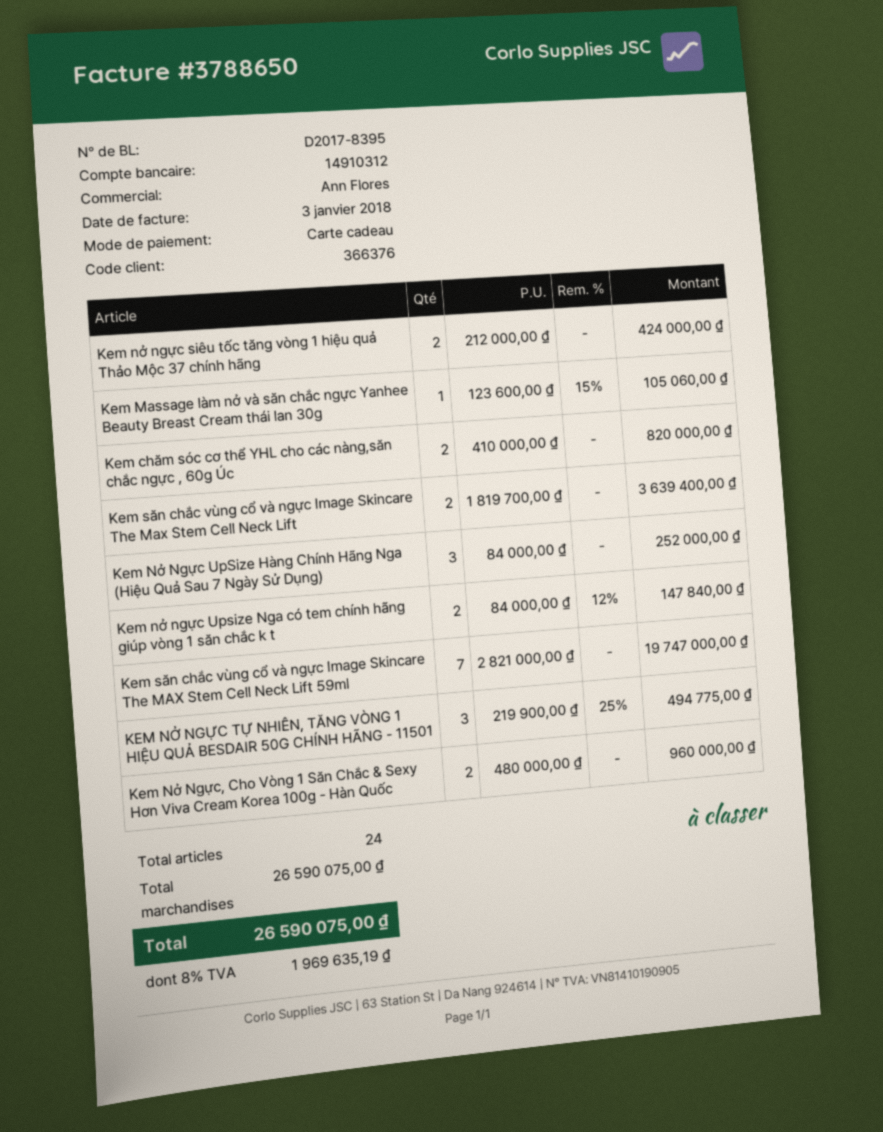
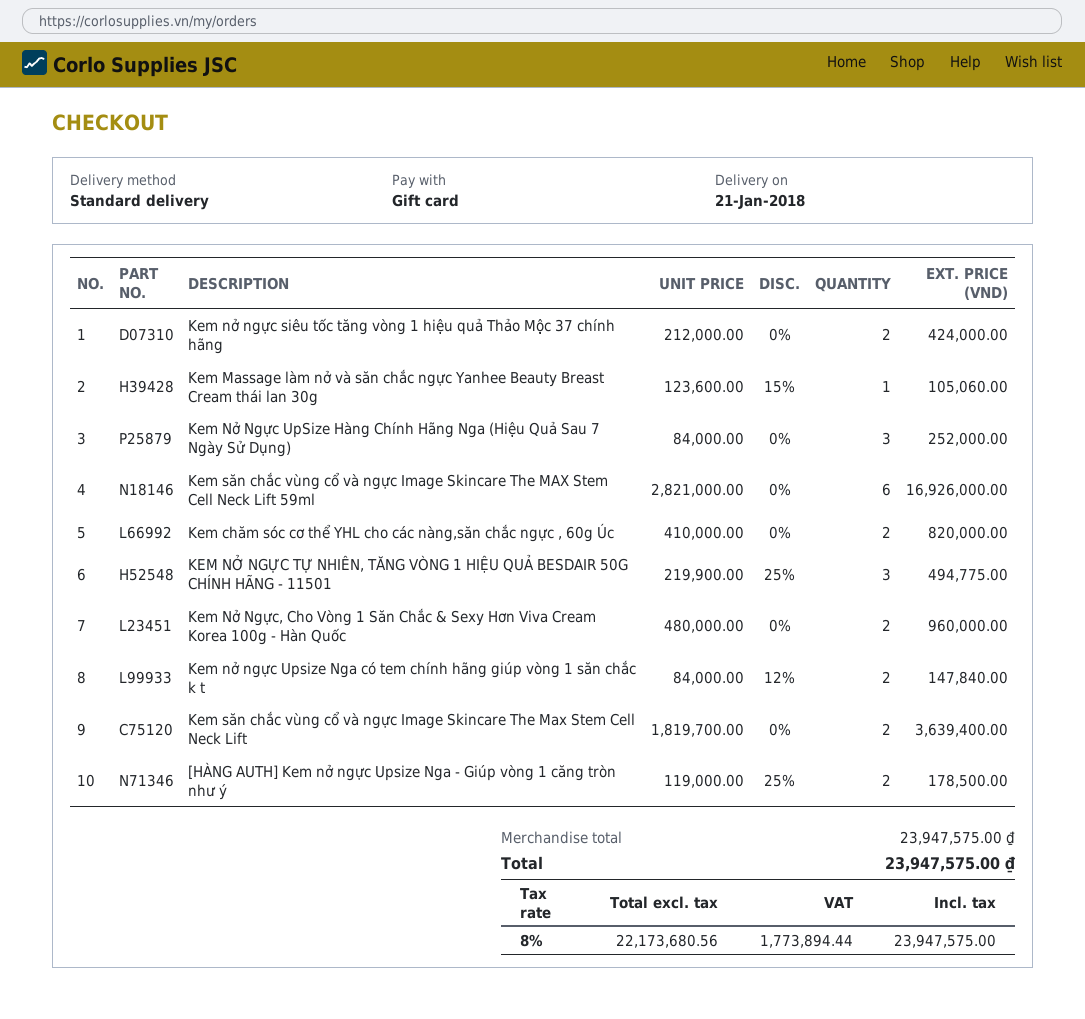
Kem săn chắc vùng cổ và ngực Image Skincare The MAX Stem Cell Neck Lift 59ml: 7 x 2821000.00 = 19747000.00 -> 6 x 2821000.00 = 16926000.00
[HÀNG AUTH] Kem nở ngực Upsize Nga - Giúp vòng 1 căng tròn như ý: none -> 2 x 119000.00 - 25% = 178500.00
subtotal: 26590075.00 -> 23947575.00
tax: 8% = 1969635.19 -> 8% = 1773894.44
total: 26590075.00 -> 23947575.00

